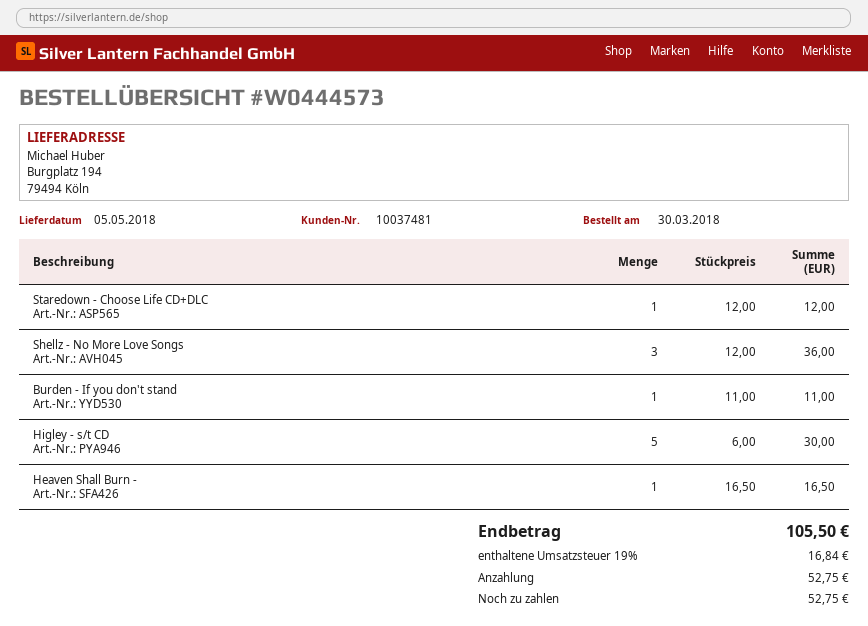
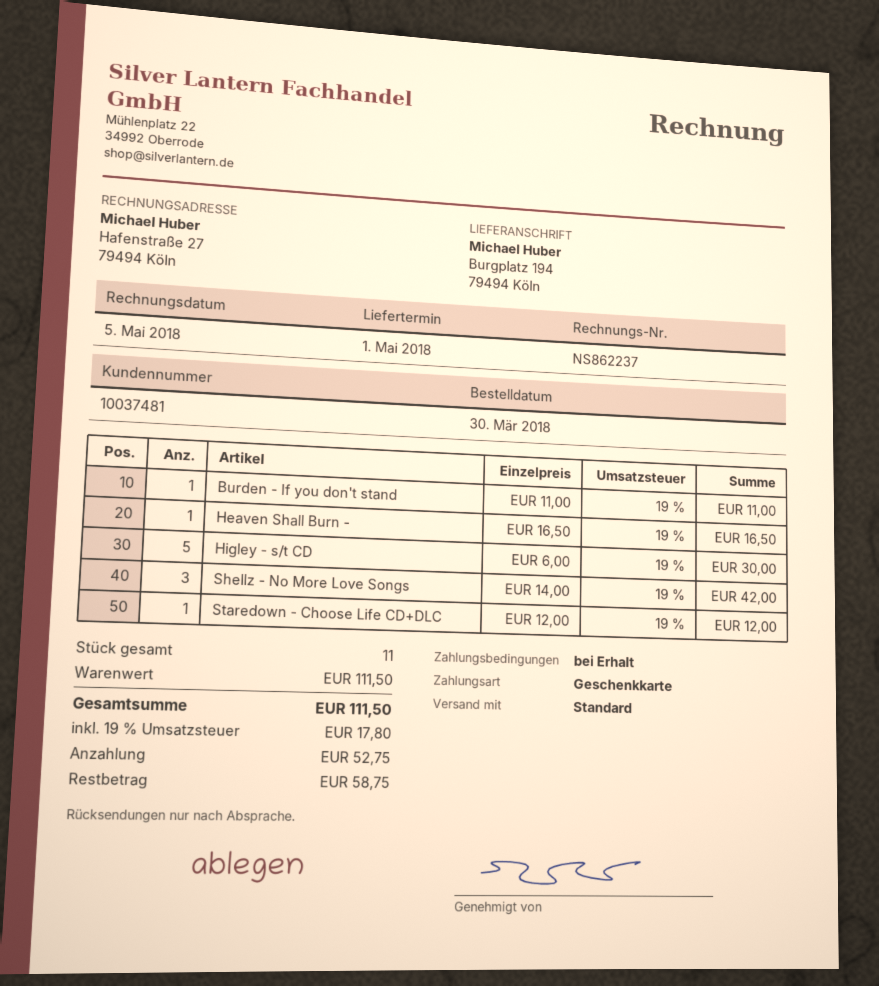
delivery date: 2018-05-05 -> 2018-05-01
Shellz - No More Love Songs: 3 x 12.00 = 36.00 -> 3 x 14.00 = 42.00
tax: 19% = 16.84 -> 19% = 17.80
total: 105.50 -> 111.50
balance: 52.75 -> 58.75

